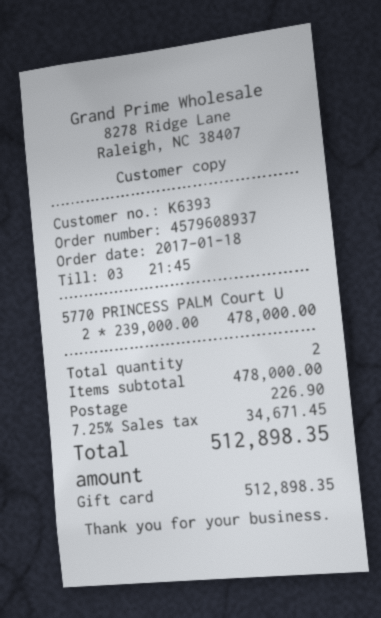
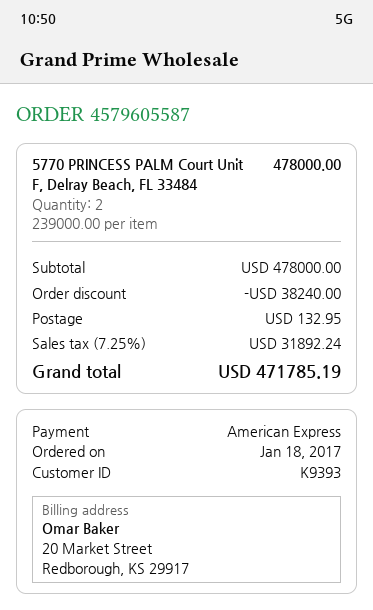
order number: 4579608937 -> 4579605587
customer number: K6393 -> K9393
payment method: gift card -> American Express
discount: none -> 38240.00
shipping: 226.90 -> 132.95
tax: 7.25% = 34671.45 -> 7.25% = 31892.24
total: 512898.35 -> 471785.19

